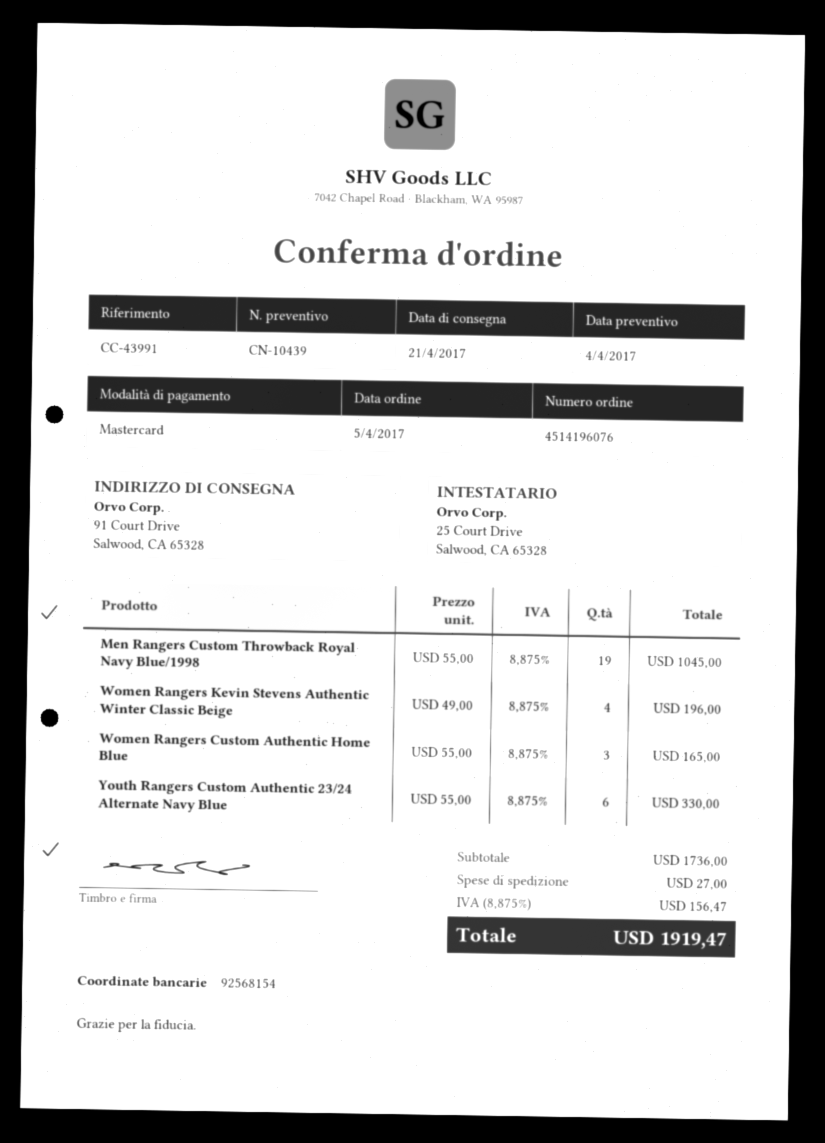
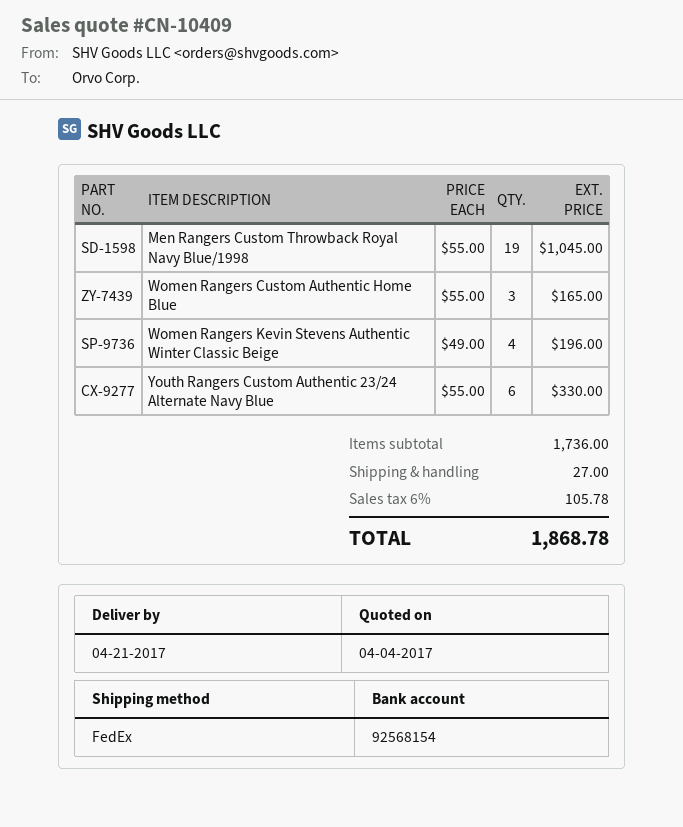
quote number: CN-10439 -> CN-10409
tax: 8.875% = 156.47 -> 6% = 105.78
total: 1919.47 -> 1868.78

